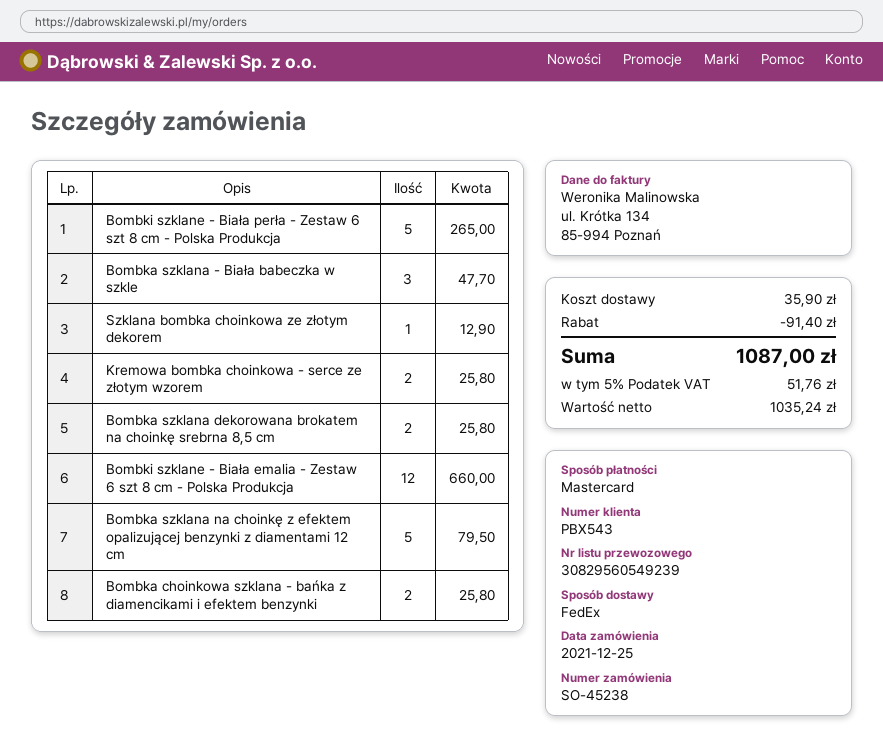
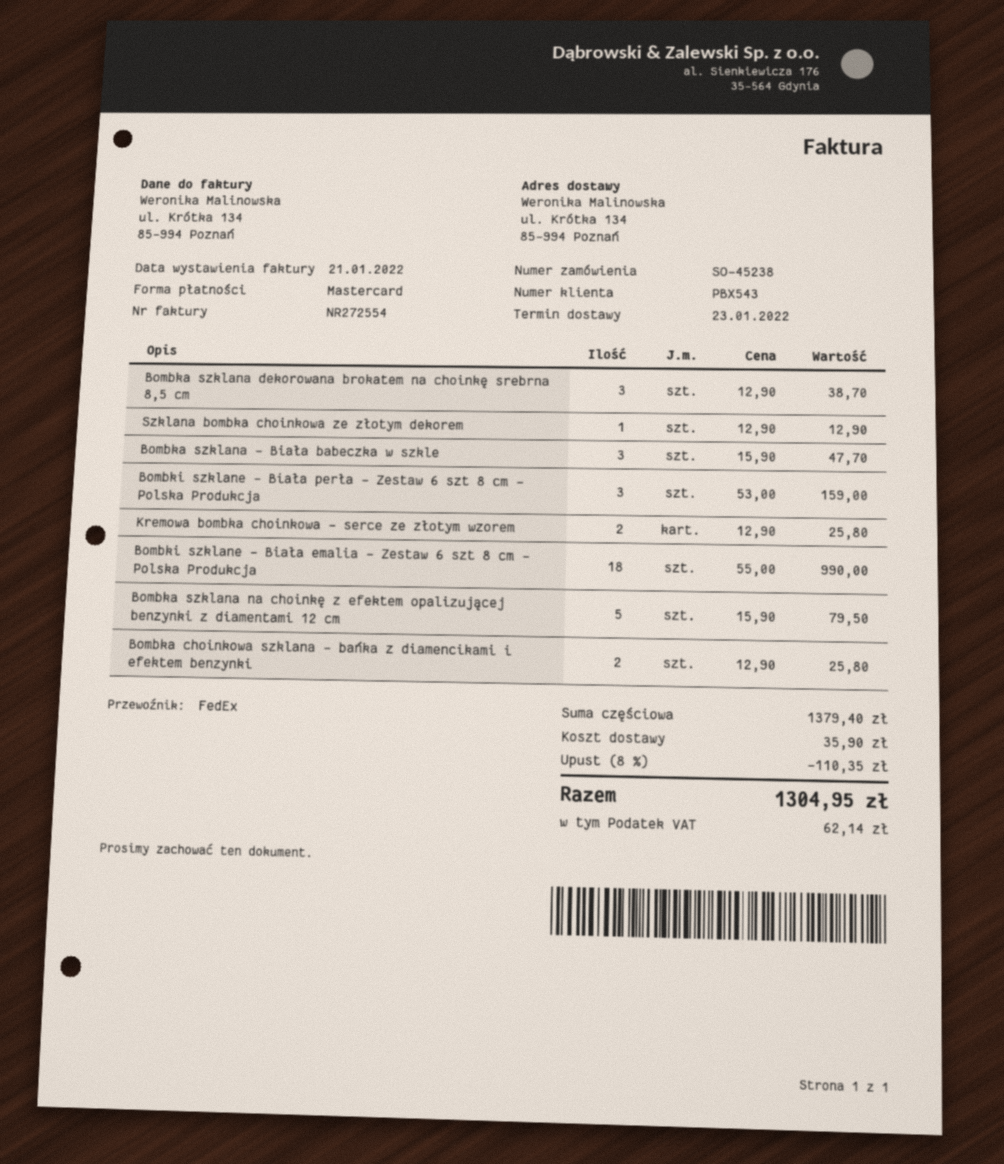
Bombki szklane - Biała perła - Zestaw 6 szt 8 cm - Polska Produkcja: 5 for 265.00 -> 3 for 159.00
Bombka szklana dekorowana brokatem na choinkę srebrna 8,5 cm: 2 for 25.80 -> 3 for 38.70
Bombki szklane - Biała emalia - Zestaw 6 szt 8 cm - Polska Produkcja: 12 for 660.00 -> 18 for 990.00
discount: 91.40 -> 110.35
tax: 51.76 -> 62.14
total: 1087.00 -> 1304.95

